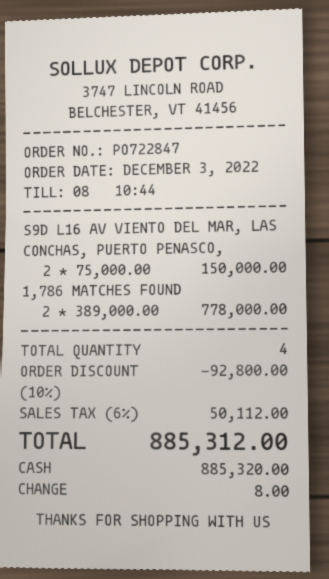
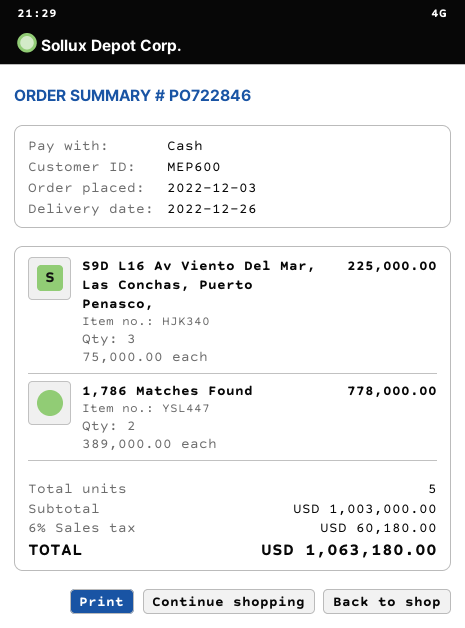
order number: PO722847 -> PO722846
S9D L16 AV VIENTO DEL MAR, LAS CONCHAS, PUERTO PENASCO,: 2 x 75000.00 = 150000.00 -> 3 x 75000.00 = 225000.00
total quantity: 4 -> 5
discount: 10% = 92800.00 -> none
tax: 6% = 50112.00 -> 6% = 60180.00
total: 885312.00 -> 1063180.00

